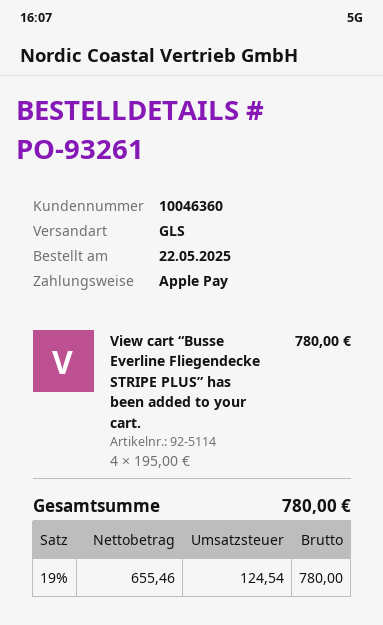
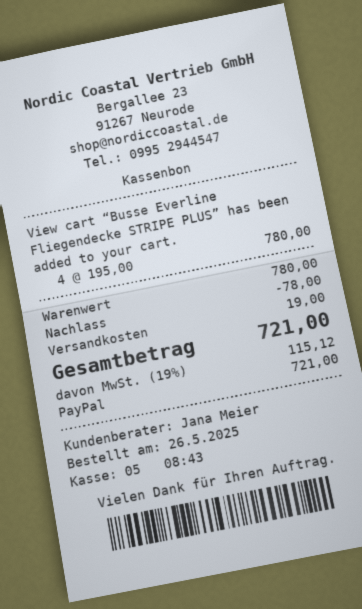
order date: 2025-05-22 -> 2025-05-26
payment method: Apple Pay -> PayPal
discount: none -> 78.00
shipping: none -> 19.00
tax: 19% = 124.54 -> 19% = 115.12
total: 780.00 -> 721.00

